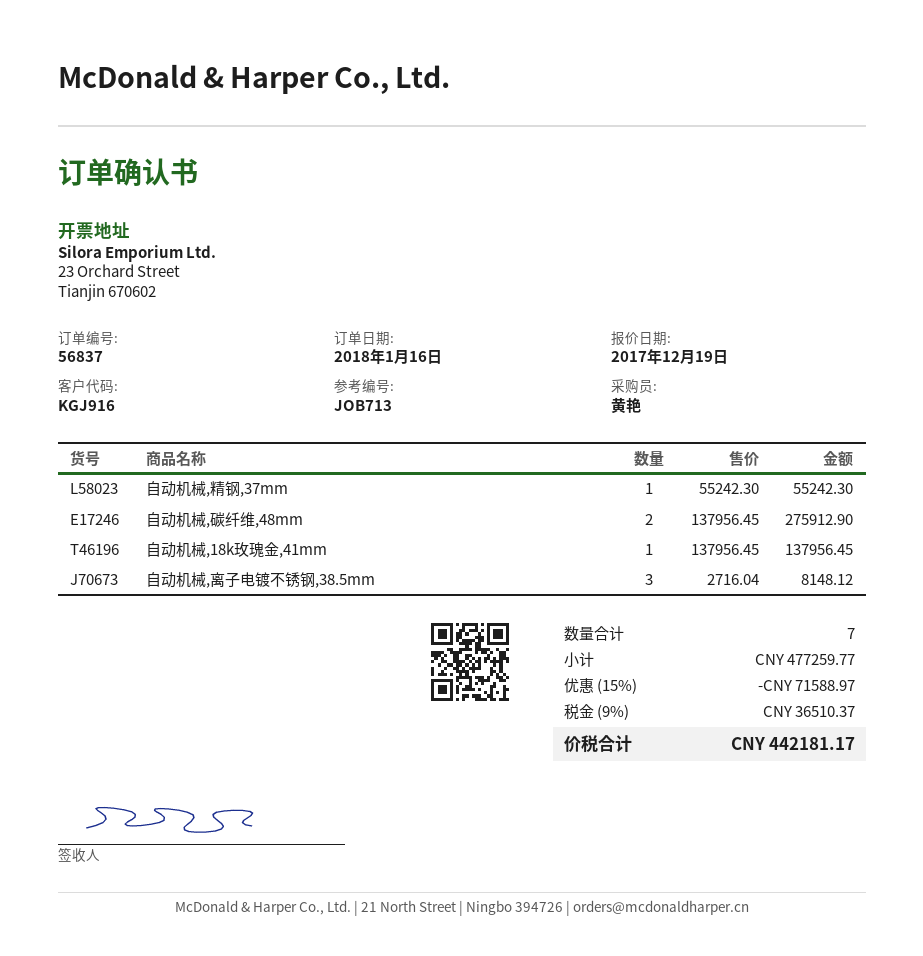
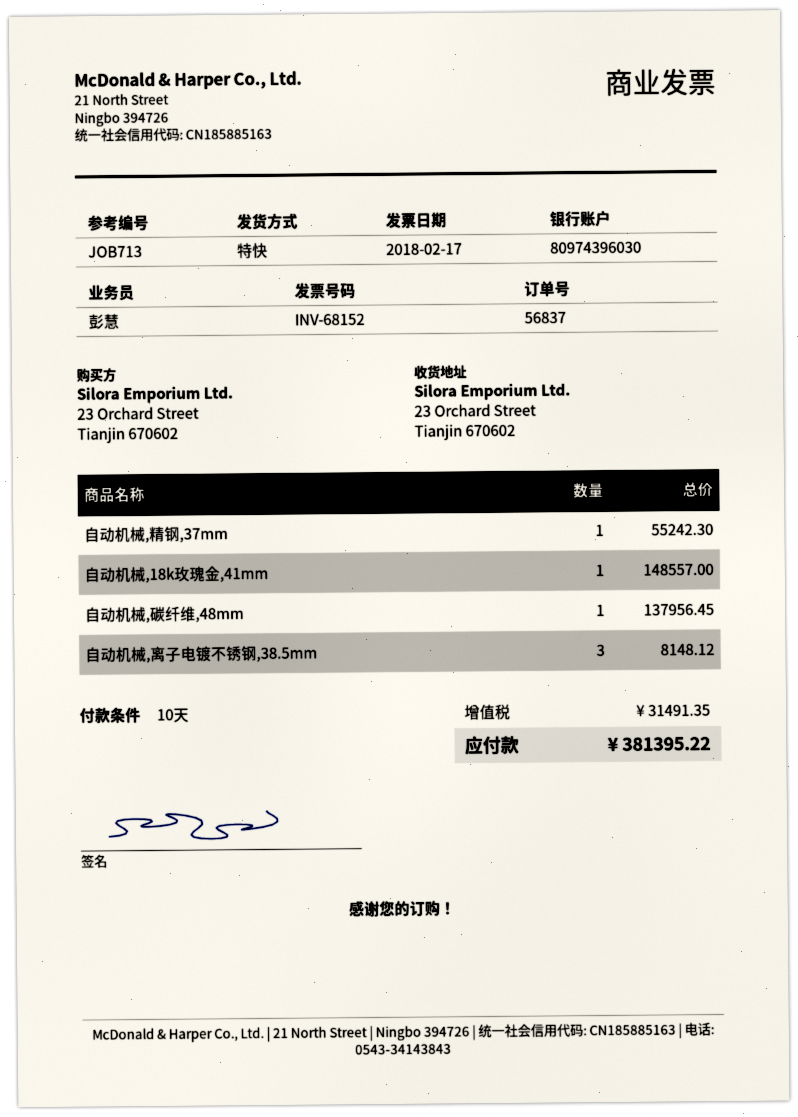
自动机械,碳纤维,48mm: 2 for 275912.90 -> 1 for 137956.45
自动机械,18k玫瑰金,41mm: 1 for 137956.45 -> 1 for 148557.00
discount: 15% = 71588.97 -> none
tax: 36510.37 -> 31491.35
total: 442181.17 -> 381395.22

